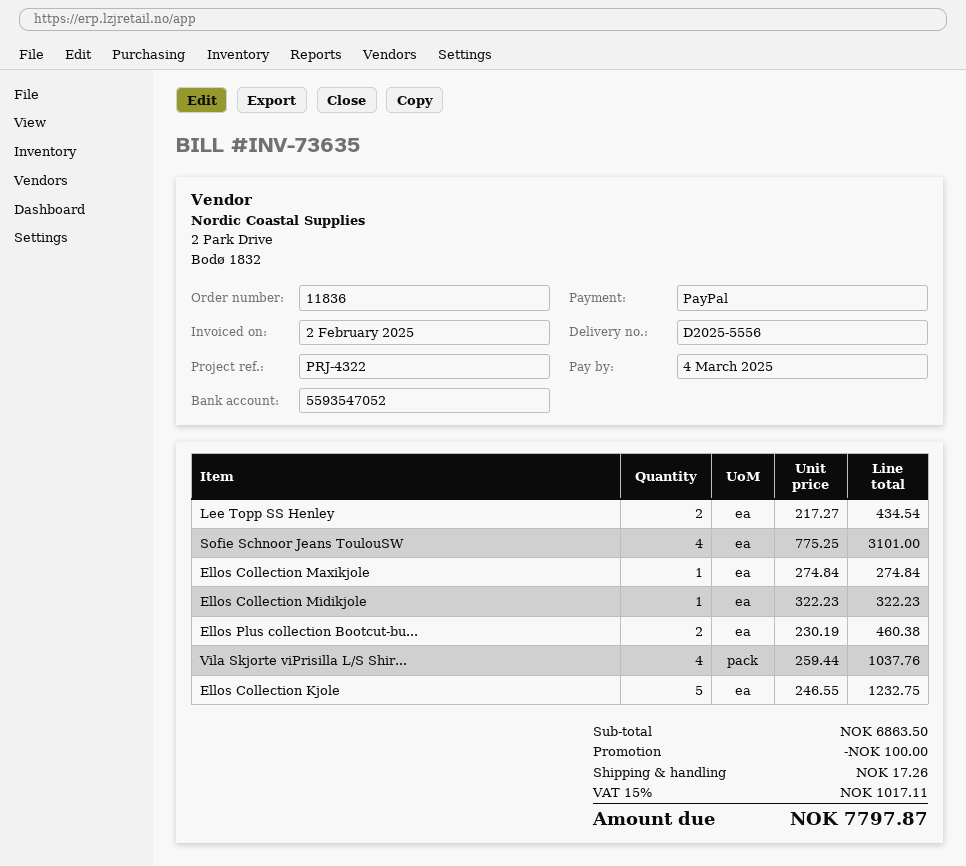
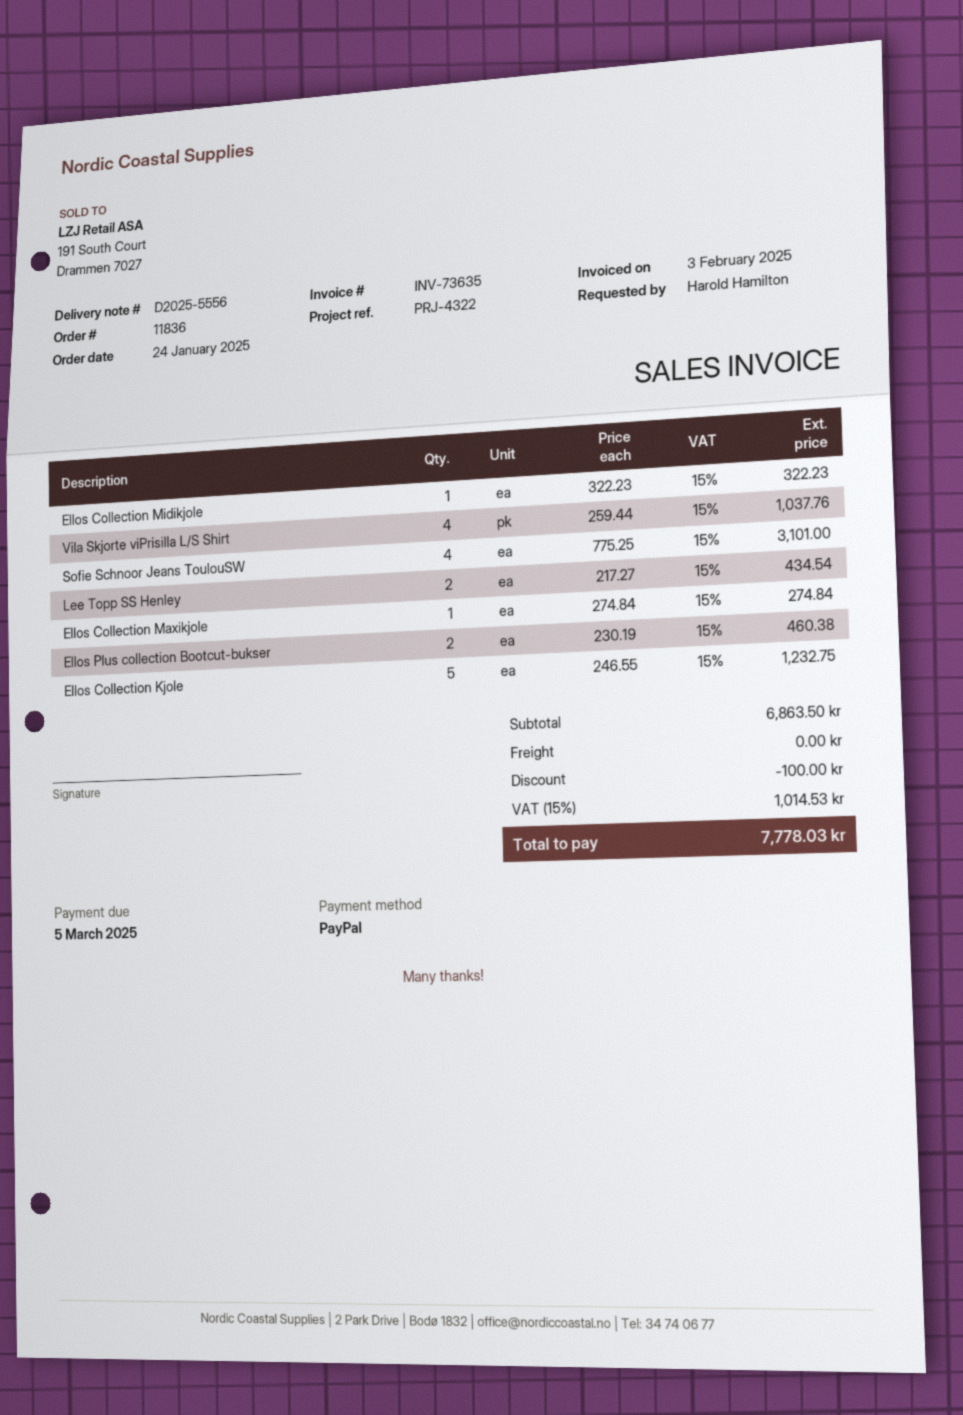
invoice date: 2025-02-02 -> 2025-02-03
due date: 2025-03-04 -> 2025-03-05
shipping: 17.26 -> 0.00
tax: 15% = 1017.11 -> 15% = 1014.53
total: 7797.87 -> 7778.03

